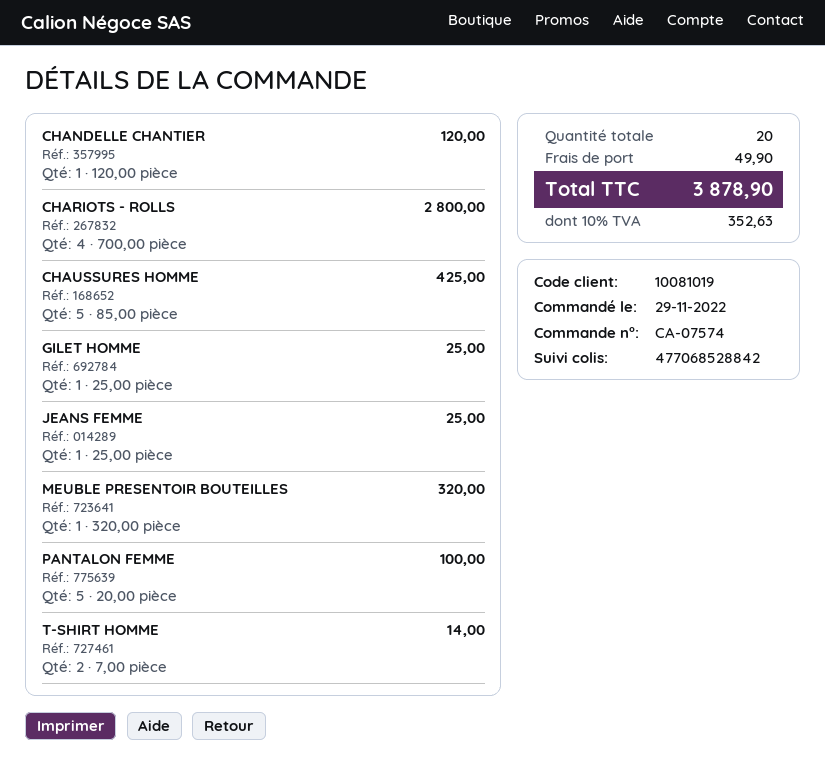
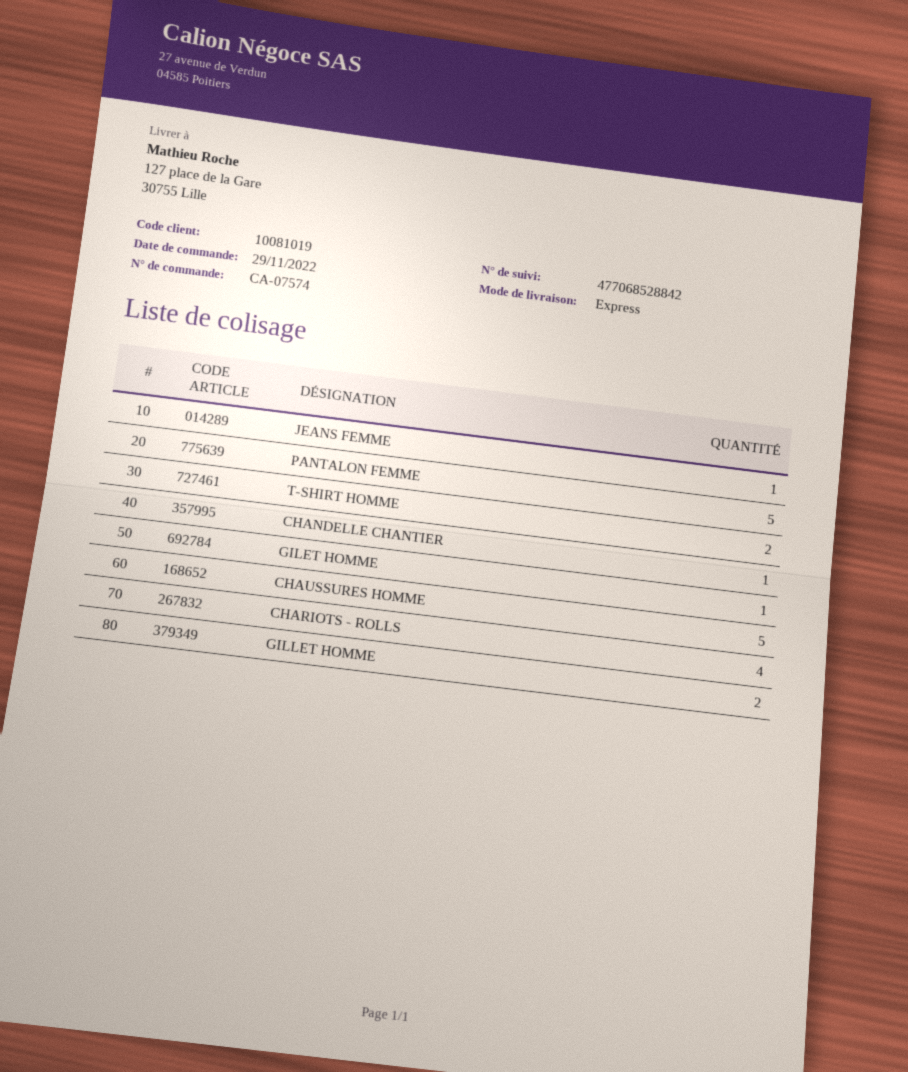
MEUBLE PRESENTOIR BOUTEILLES: 1 -> none
GILLET HOMME: none -> 2

